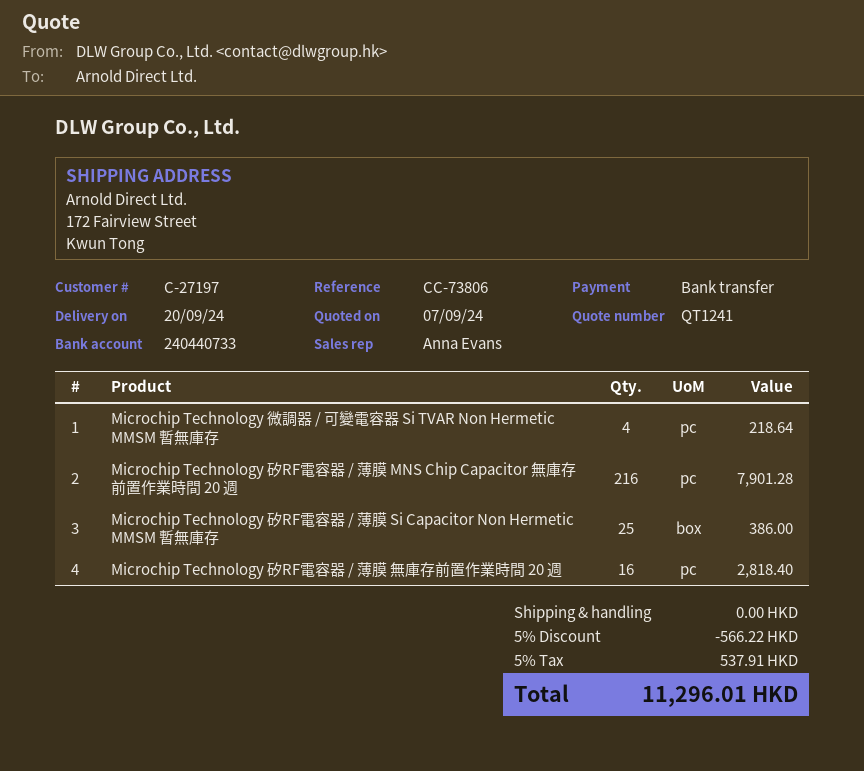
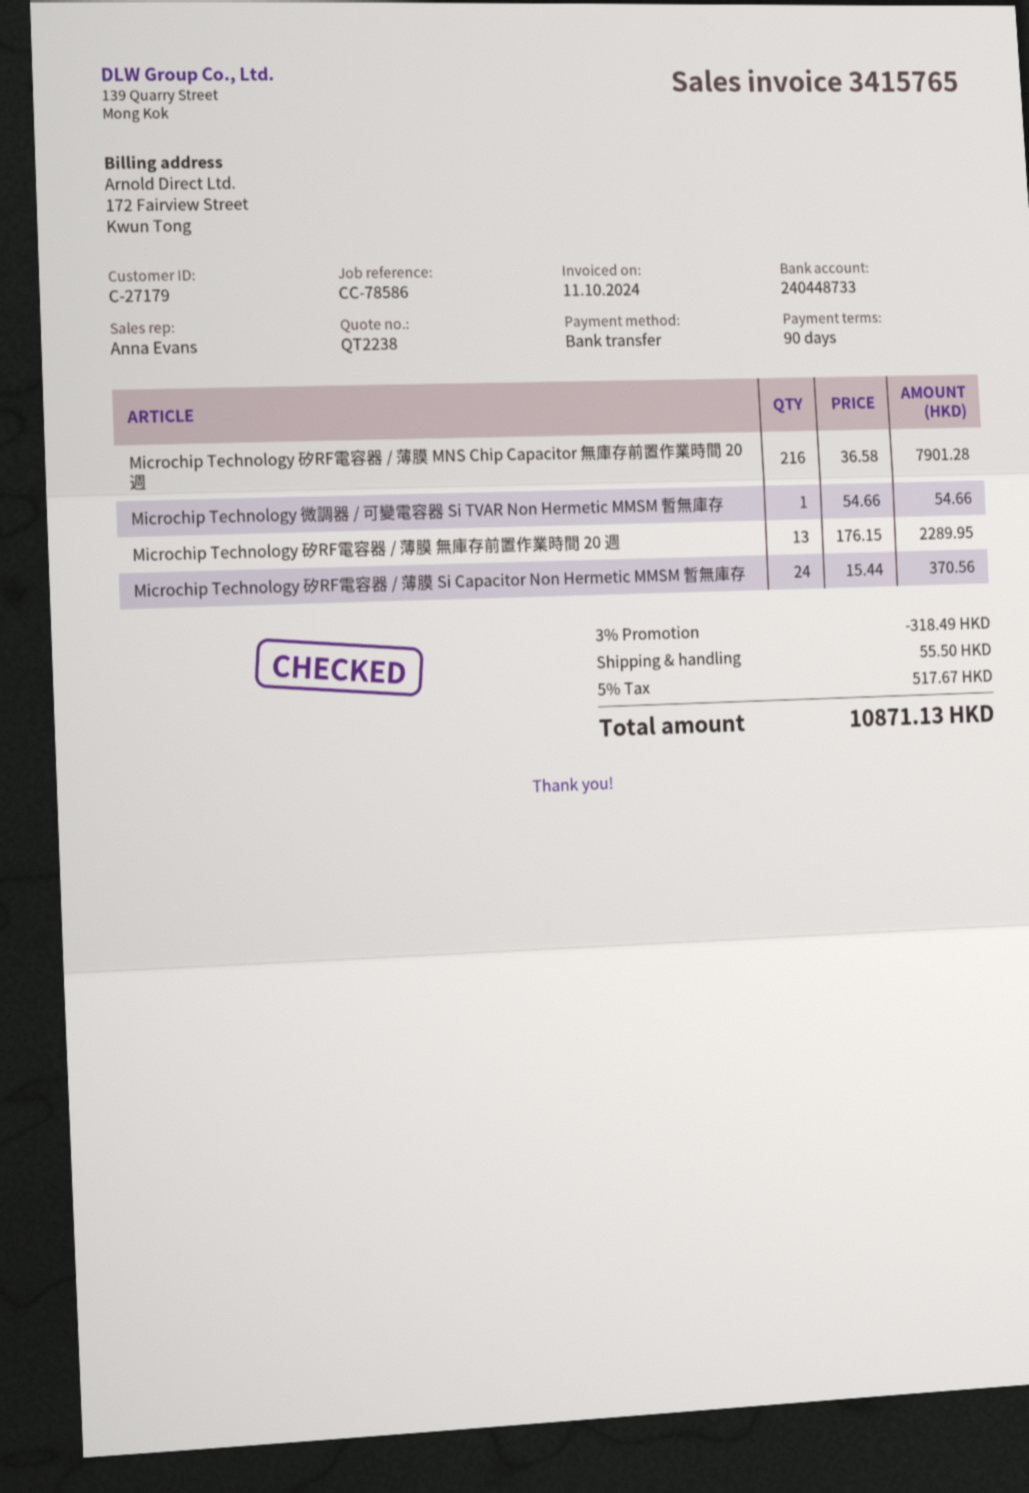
quote number: QT1241 -> QT2238
customer number: C-27197 -> C-27179
reference: CC-73806 -> CC-78586
bank account: 240440733 -> 240448733
Microchip Technology 微調器 / 可變電容器 Si TVAR Non Hermetic MMSM 暫無庫存: 4 for 218.64 -> 1 for 54.66
Microchip Technology 矽RF電容器 / 薄膜 Si Capacitor Non Hermetic MMSM 暫無庫存: 25 for 386.00 -> 24 for 370.56
Microchip Technology 矽RF電容器 / 薄膜 無庫存前置作業時間 20 週: 16 for 2818.40 -> 13 for 2289.95
discount: 5% = 566.22 -> 3% = 318.49
shipping: 0.00 -> 55.50
tax: 5% = 537.91 -> 5% = 517.67
total: 11296.01 -> 10871.13

